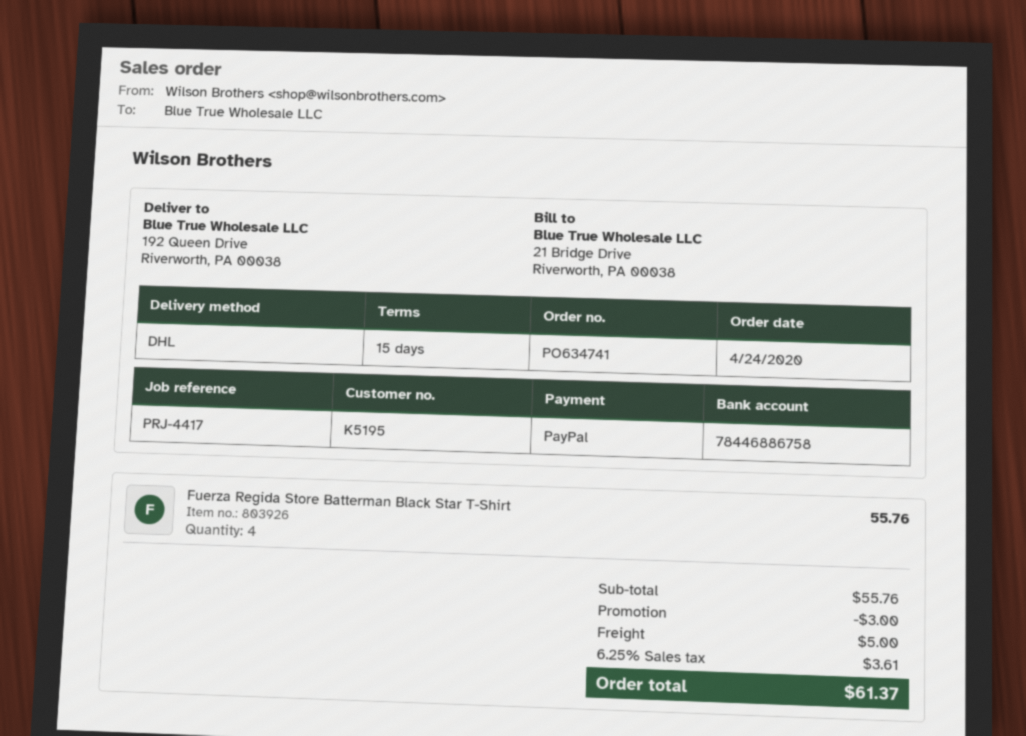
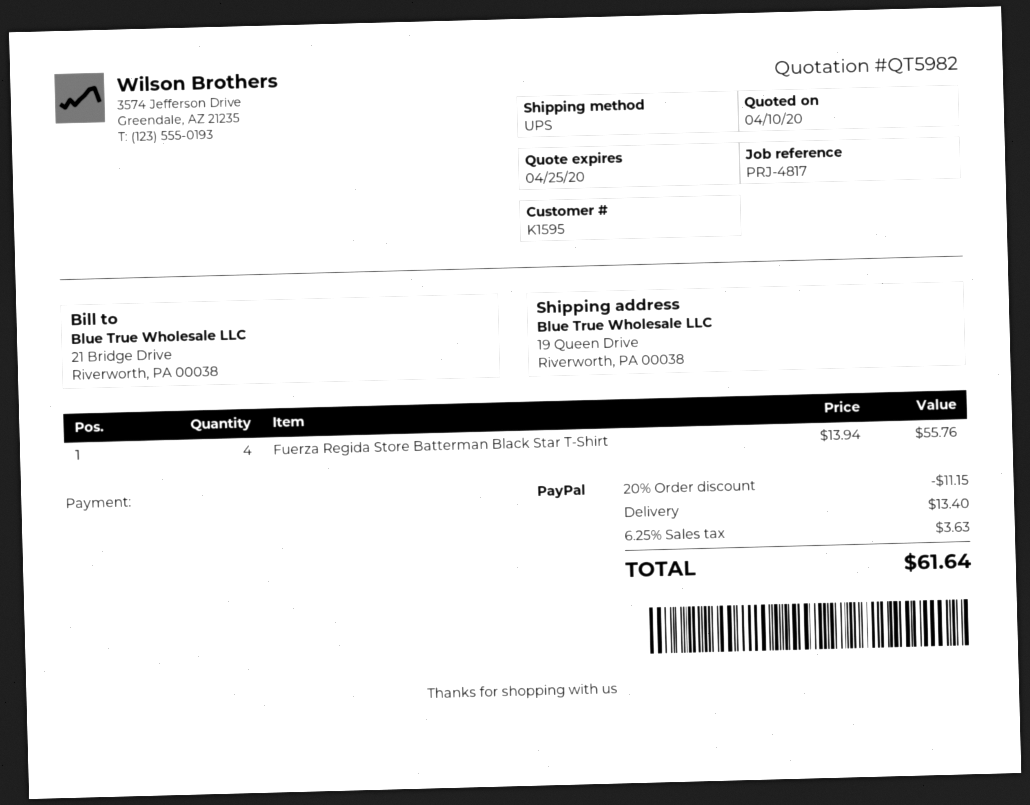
customer number: K5195 -> K1595
reference: PRJ-4417 -> PRJ-4817
shipping method: DHL -> UPS
ship to: 192 Queen Drive, Riverworth, PA 00038 -> 19 Queen Drive, Riverworth, PA 00038
discount: 3.00 -> 11.15
shipping: 5.00 -> 13.40
tax: 6.25% = 3.61 -> 6.25% = 3.63
total: 61.37 -> 61.64

